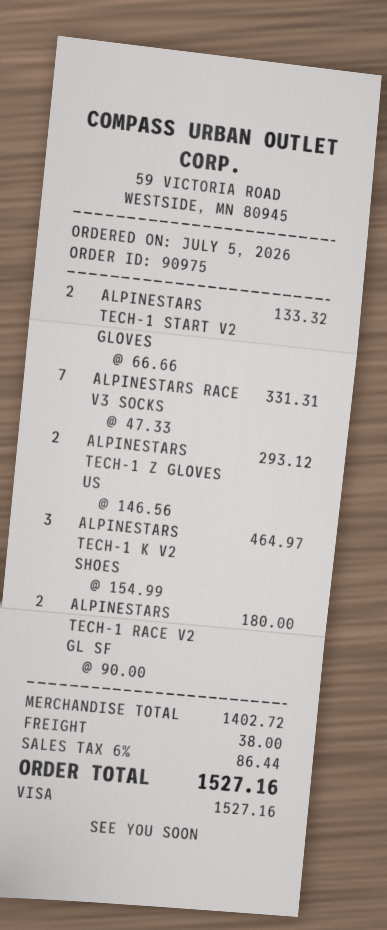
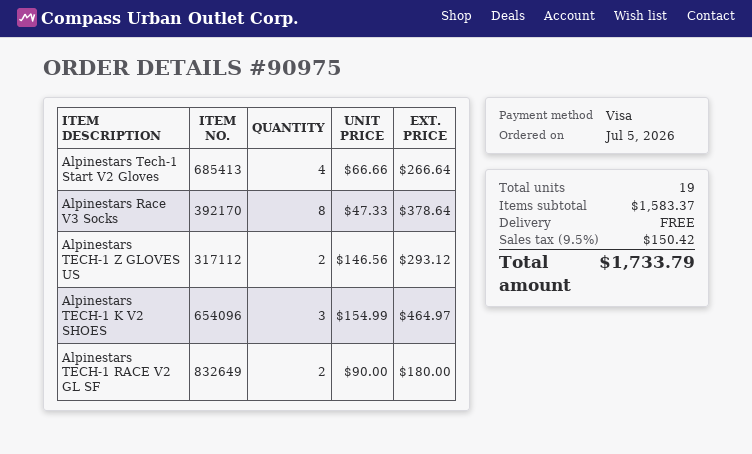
ALPINESTARS TECH-1 START V2 GLOVES: 2 x 66.66 = 133.32 -> 4 x 66.66 = 266.64
ALPINESTARS RACE V3 SOCKS: 7 x 47.33 = 331.31 -> 8 x 47.33 = 378.64
subtotal: 1402.72 -> 1583.37
shipping: 38.00 -> 0.00
tax: 6% = 86.44 -> 9.5% = 150.42
total: 1527.16 -> 1733.79

